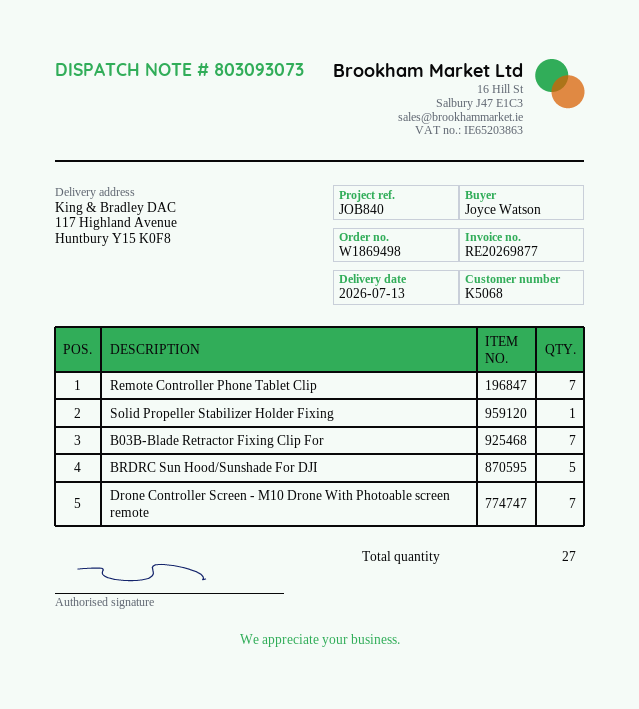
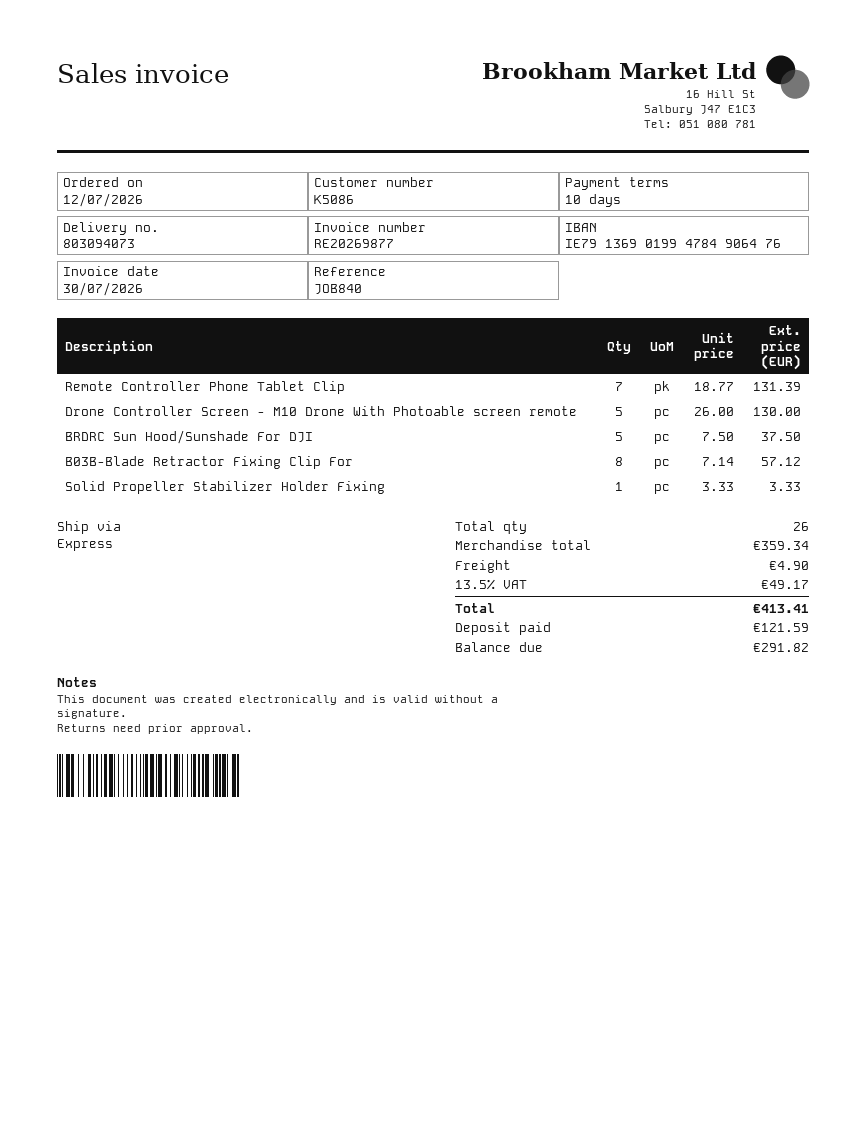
delivery note number: 803093073 -> 803094073
customer number: K5068 -> K5086
B03B-Blade Retractor Fixing Clip For: 7 -> 8
Drone Controller Screen - M10 Drone With Photoable screen remote: 7 -> 5
total quantity: 27 -> 26

